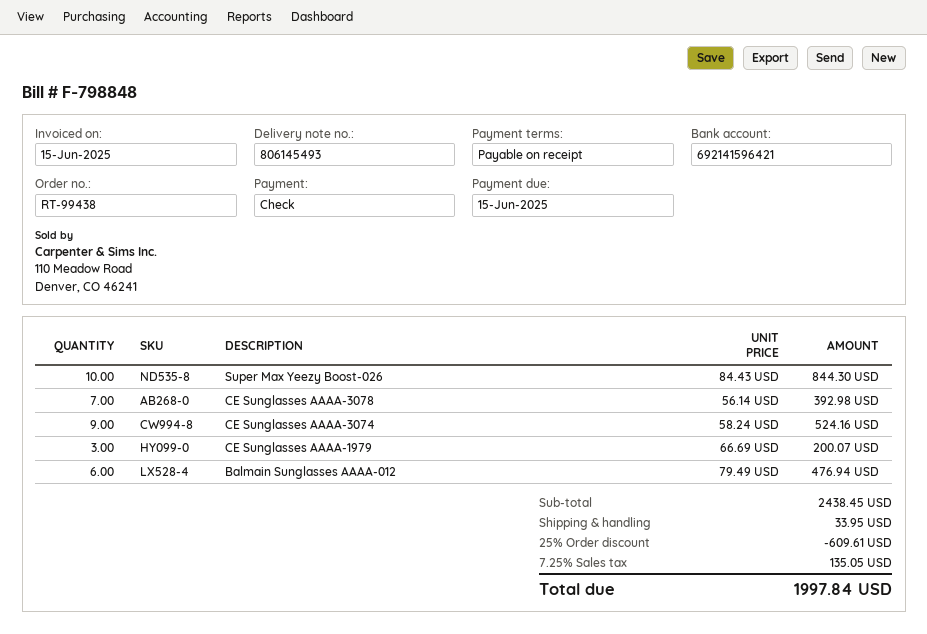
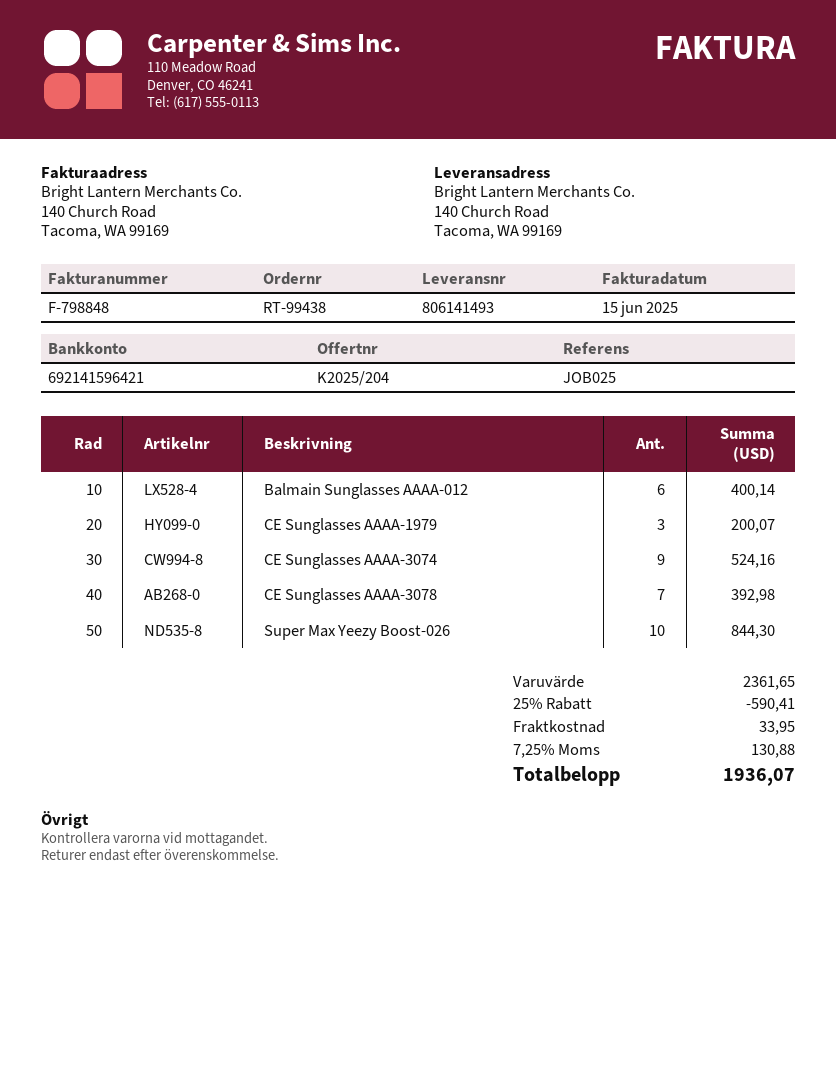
delivery note number: 806145493 -> 806141493
Balmain Sunglasses AAAA-012: 6 for 476.94 -> 6 for 400.14
subtotal: 2438.45 -> 2361.65
discount: 25% = 609.61 -> 25% = 590.41
tax: 7.25% = 135.05 -> 7.25% = 130.88
total: 1997.84 -> 1936.07

